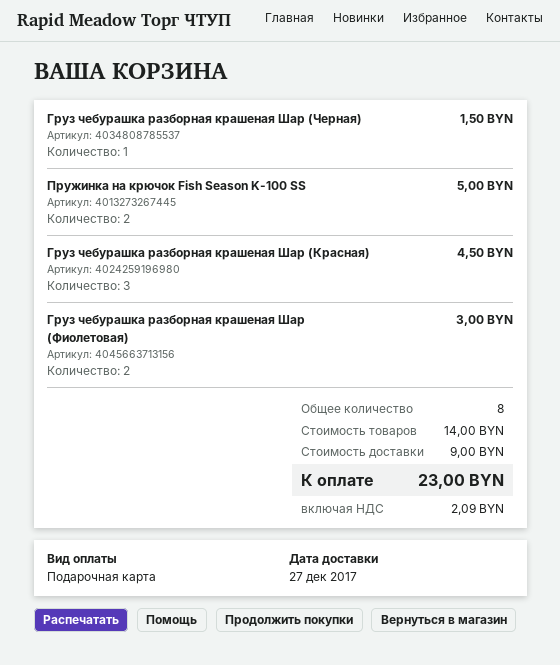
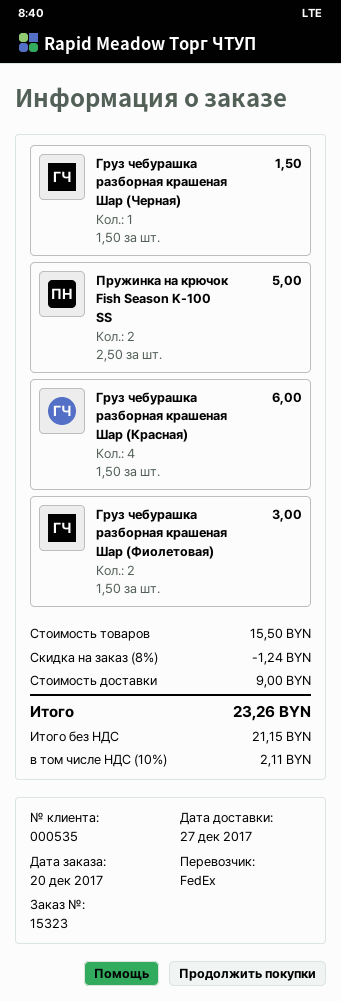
Груз чебурашка разборная крашеная Шар (Красная): 3 for 4.50 -> 4 for 6.00
subtotal: 14.00 -> 15.50
discount: none -> 8% = 1.24
tax: 2.09 -> 2.11
total: 23.00 -> 23.26

